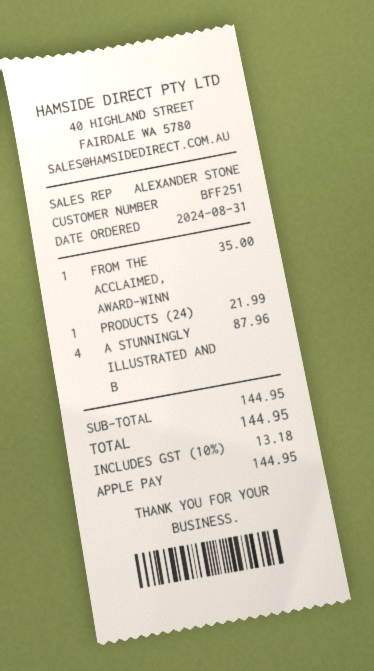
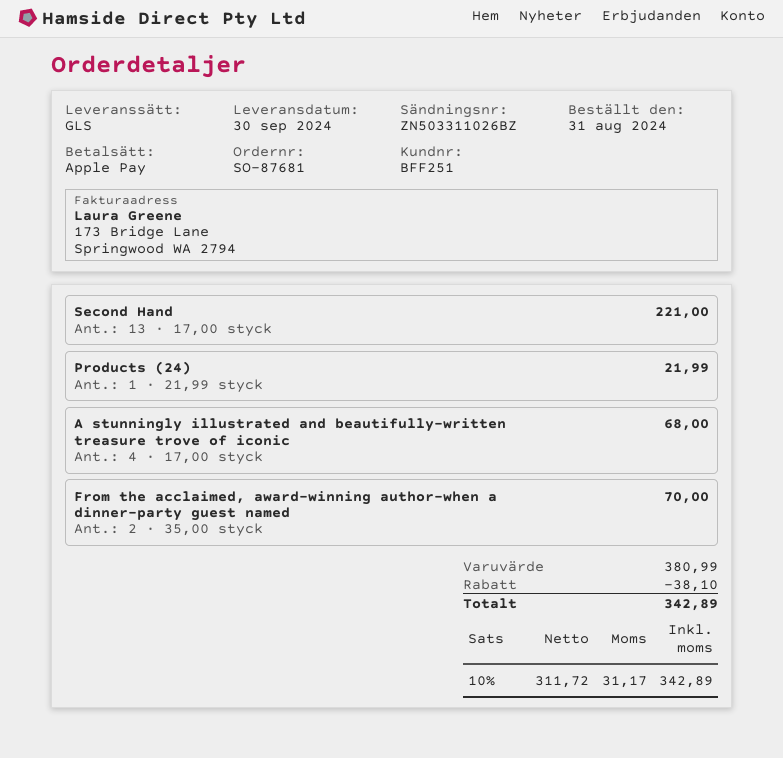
FROM THE ACCLAIMED, AWARD-WINN: 1 for 35.00 -> 2 for 70.00
A STUNNINGLY ILLUSTRATED AND B: 4 for 87.96 -> 4 for 68.00
Second Hand: none -> 13 for 221.00
subtotal: 144.95 -> 380.99
discount: none -> 38.10
tax: 10% = 13.18 -> 10% = 31.17
total: 144.95 -> 342.89

